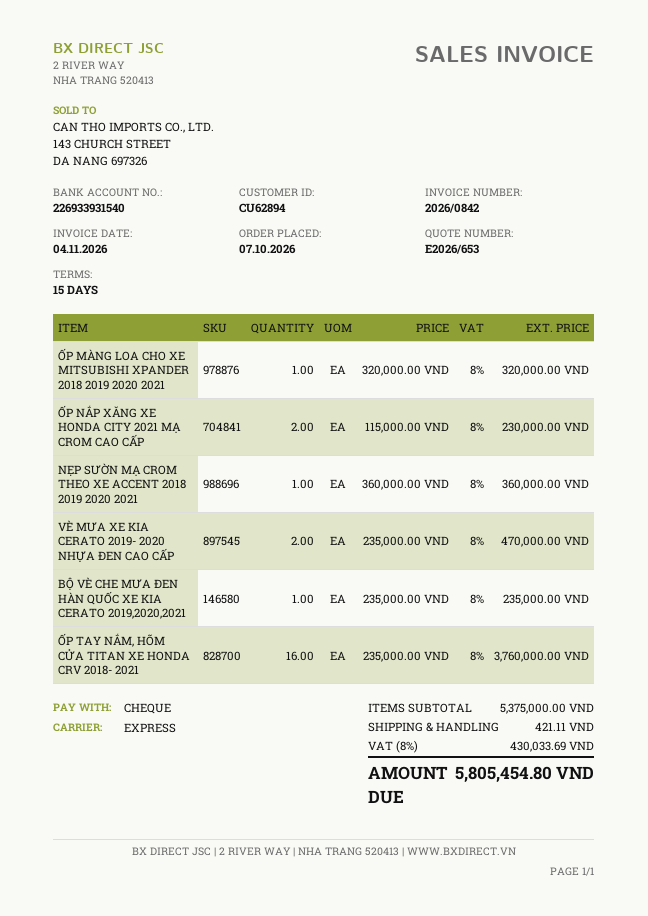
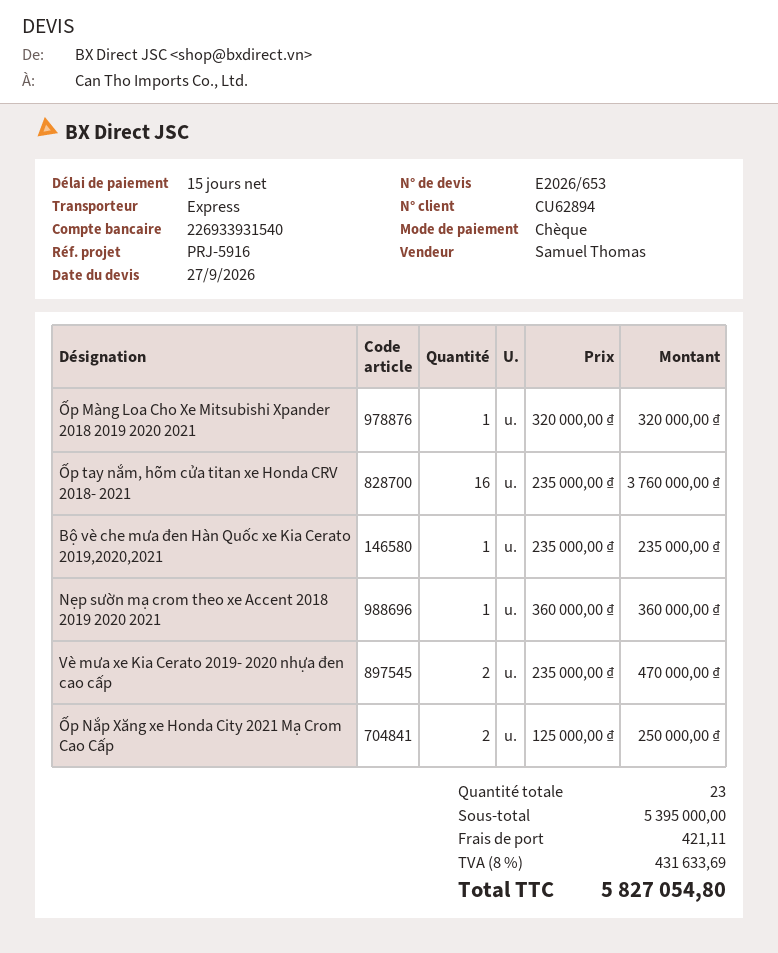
ỐP NẮP XĂNG XE HONDA CITY 2021 MẠ CROM CAO CẤP: 2 x 115000.00 = 230000.00 -> 2 x 125000.00 = 250000.00
subtotal: 5375000.00 -> 5395000.00
tax: 8% = 430033.69 -> 8% = 431633.69
total: 5805454.80 -> 5827054.80

